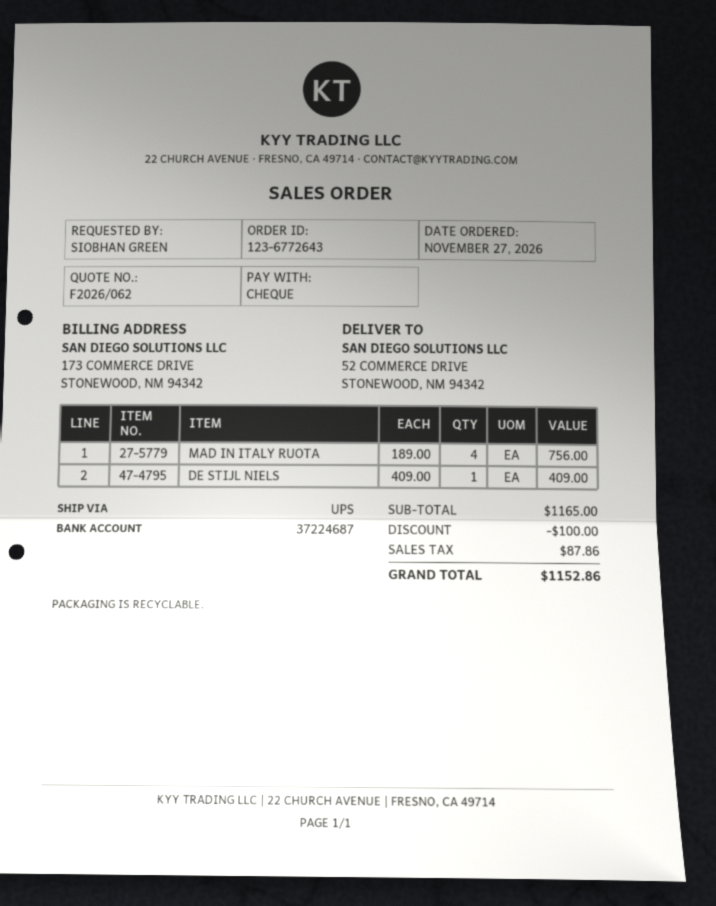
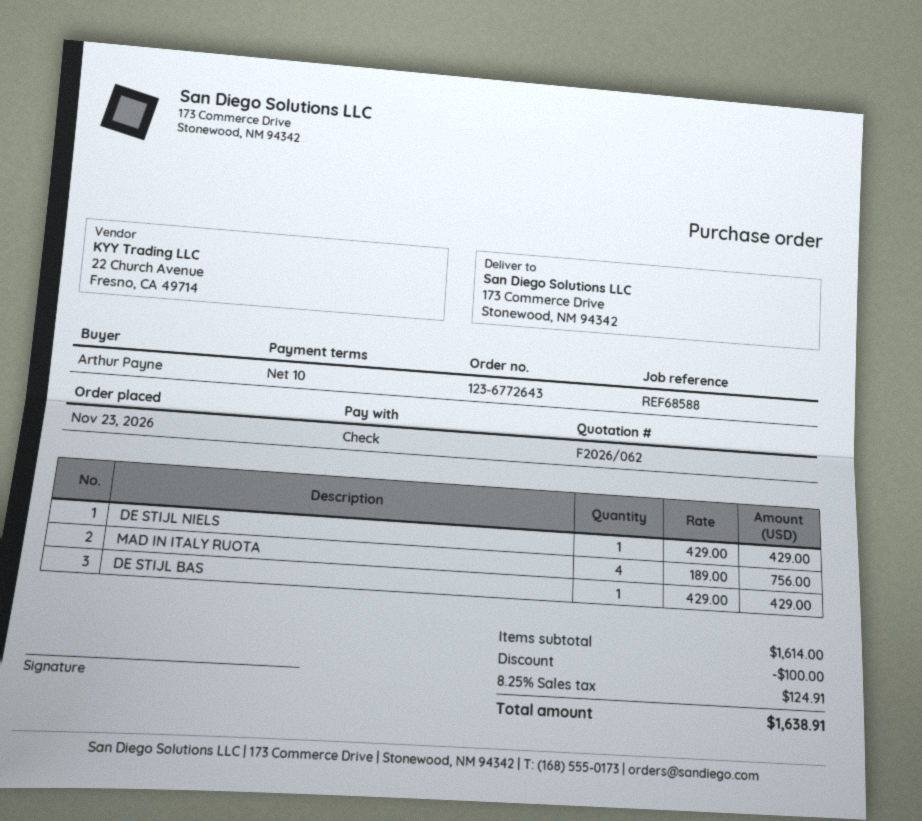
order date: 2026-11-27 -> 2026-11-23
ordered by: SIOBHAN GREEN -> Arthur Payne
ship to: 52 COMMERCE DRIVE, STONEWOOD, NM 94342 -> 173 Commerce Drive, Stonewood, NM 94342
DE STIJL NIELS: 1 x 409.00 = 409.00 -> 1 x 429.00 = 429.00
DE STIJL BAS: none -> 1 x 429.00 = 429.00
subtotal: 1165.00 -> 1614.00
tax: 87.86 -> 124.91
total: 1152.86 -> 1638.91

